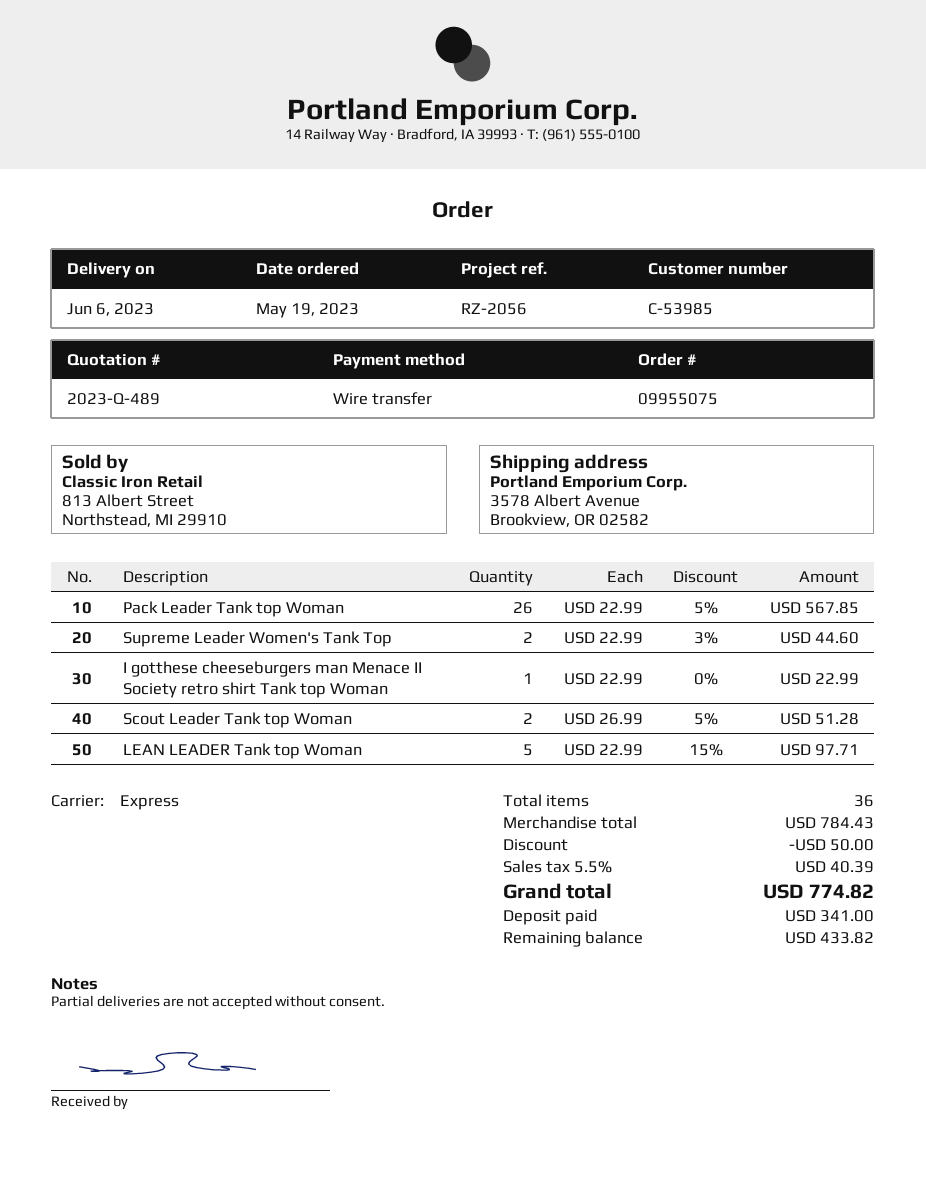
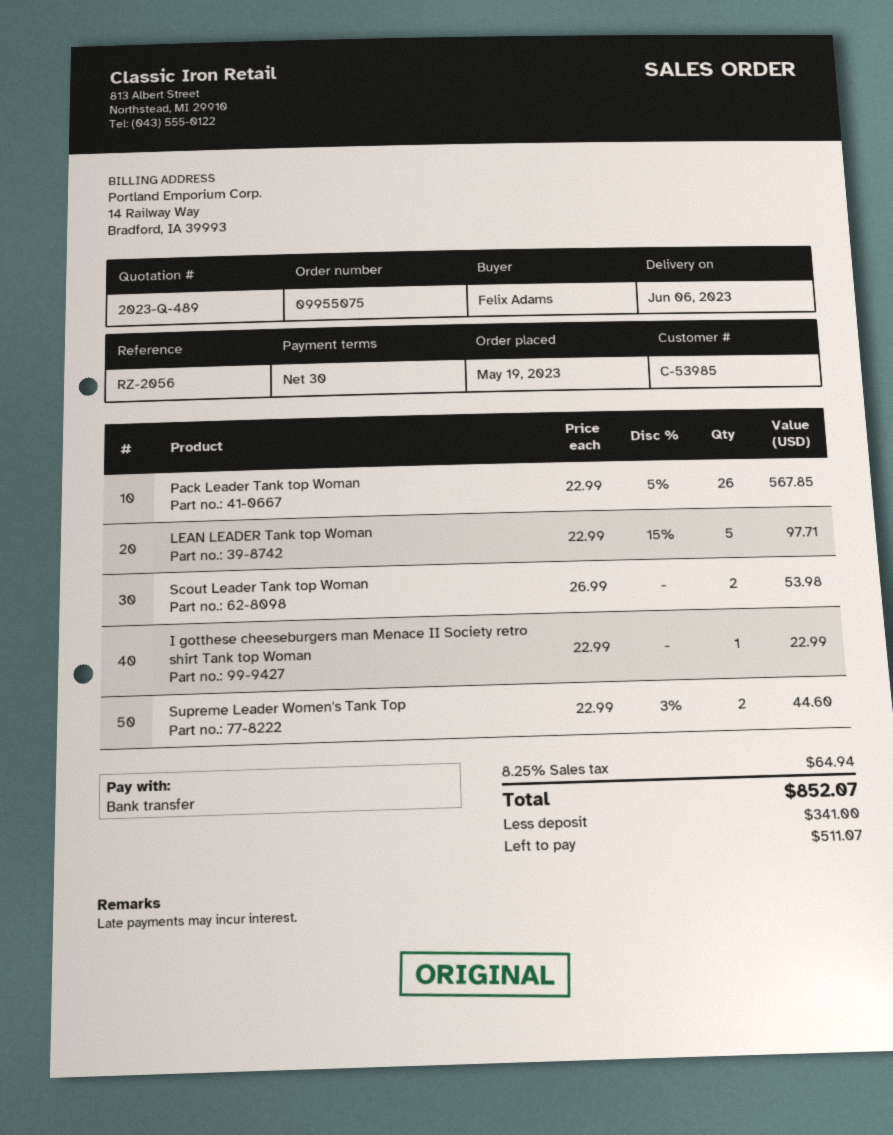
Scout Leader Tank top Woman: 2 x 26.99 - 5% = 51.28 -> 2 x 26.99 = 53.98
discount: 50.00 -> none
tax: 5.5% = 40.39 -> 8.25% = 64.94
total: 774.82 -> 852.07
balance: 433.82 -> 511.07

